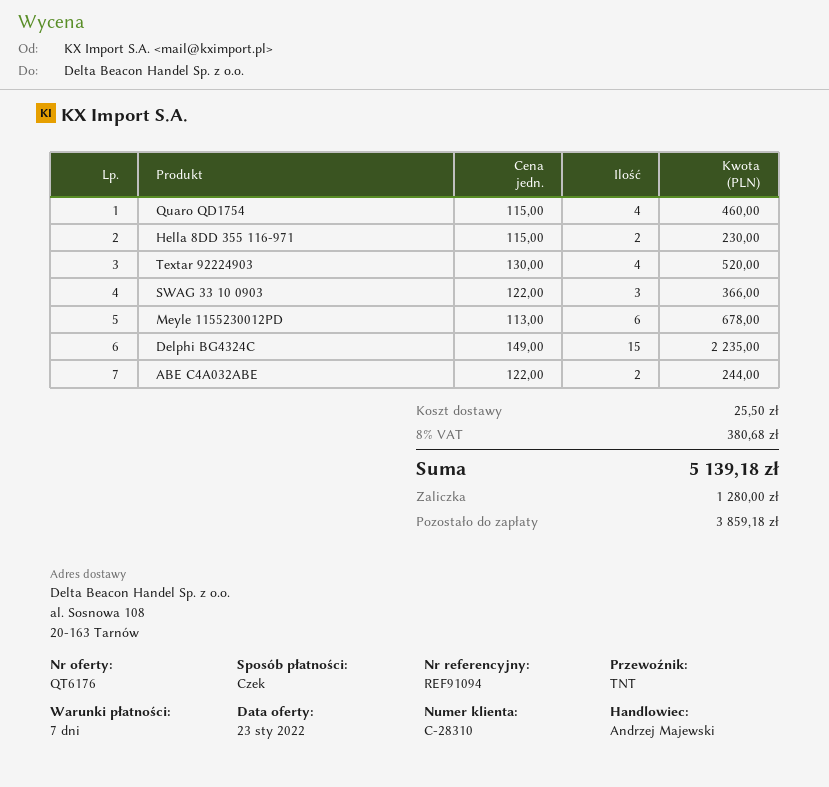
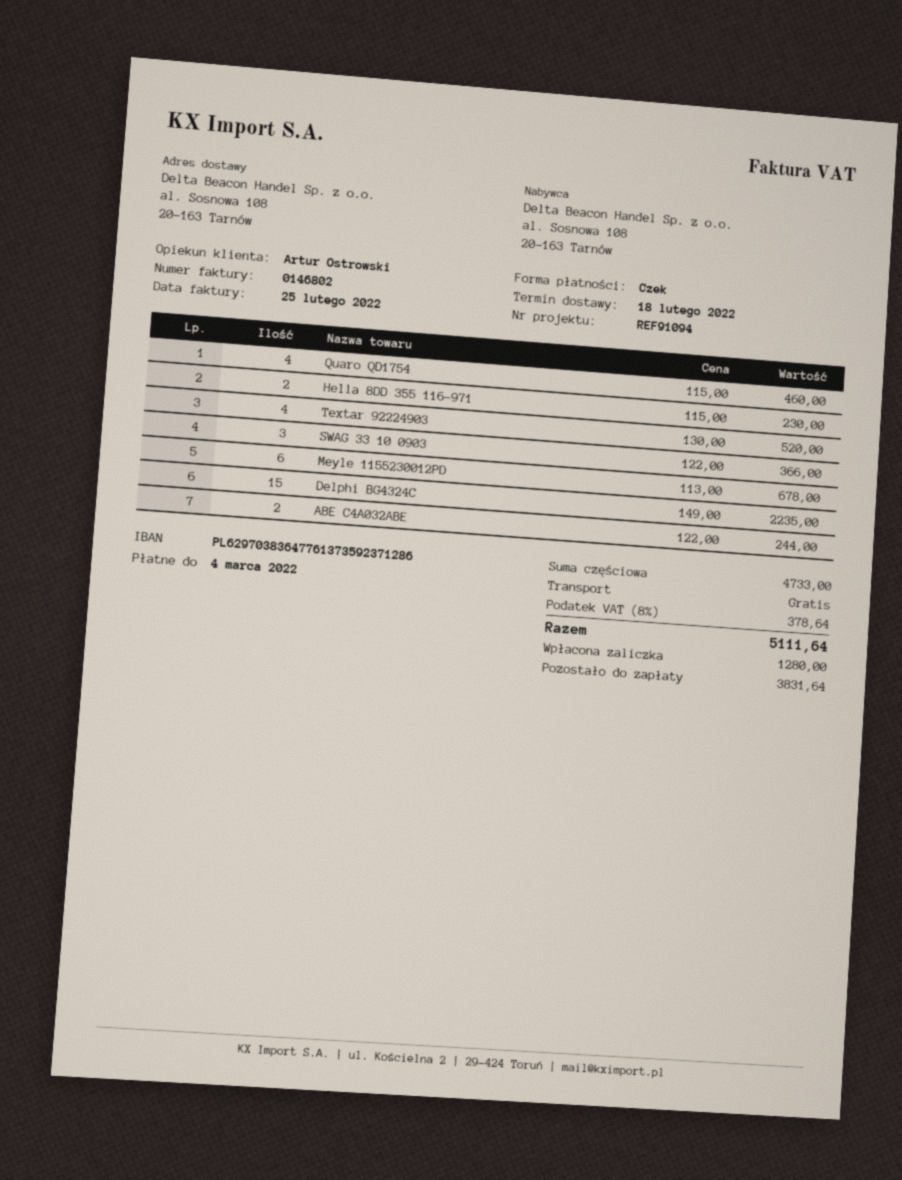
sales rep: Andrzej Majewski -> Artur Ostrowski
shipping: 25.50 -> 0.00
tax: 8% = 380.68 -> 8% = 378.64
total: 5139.18 -> 5111.64
balance: 3859.18 -> 3831.64

